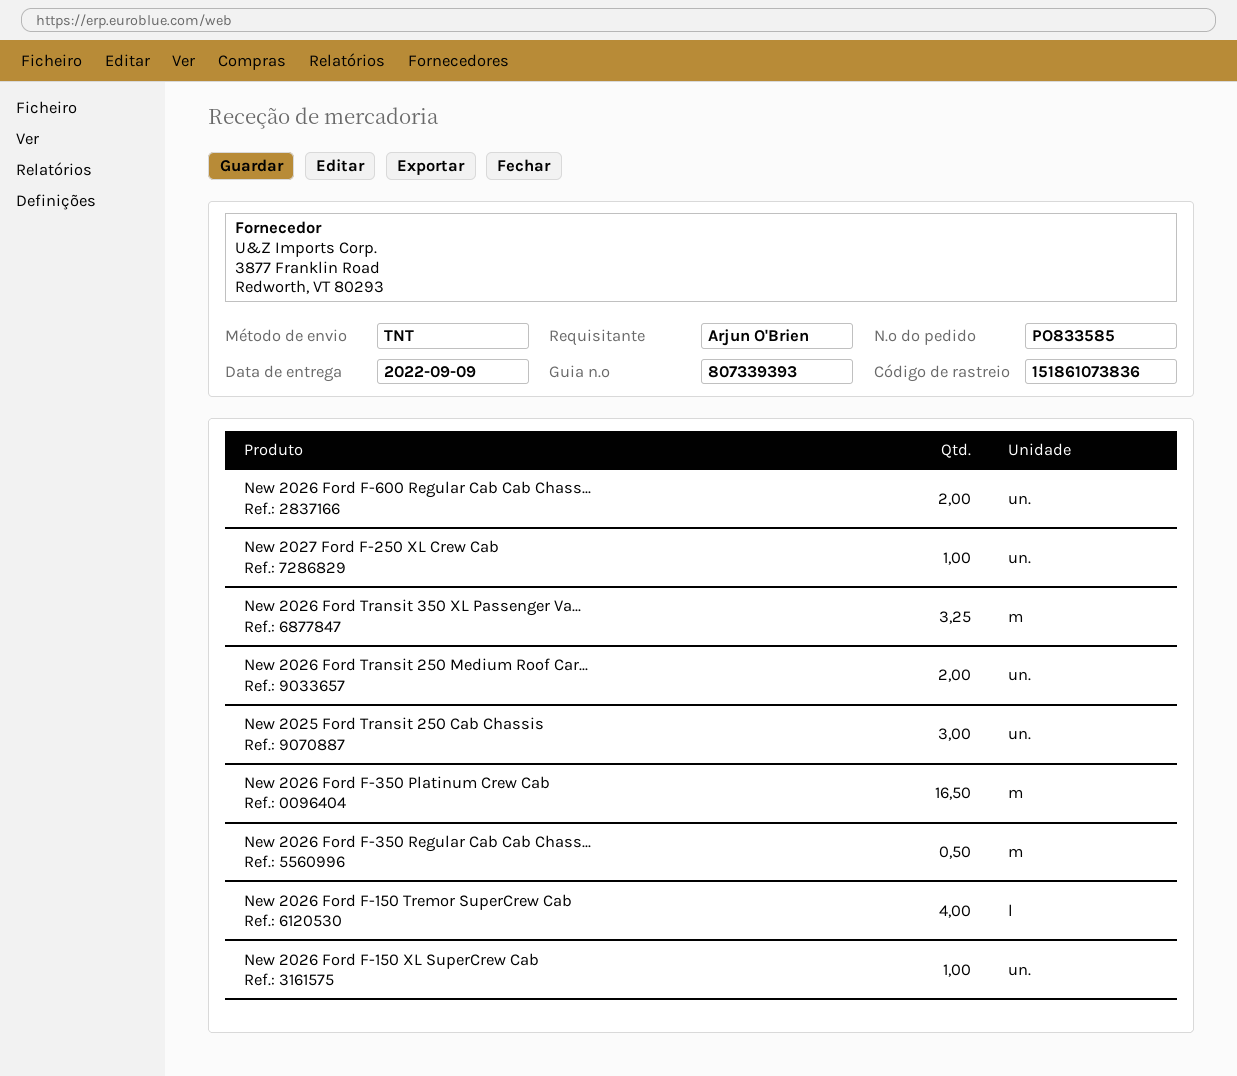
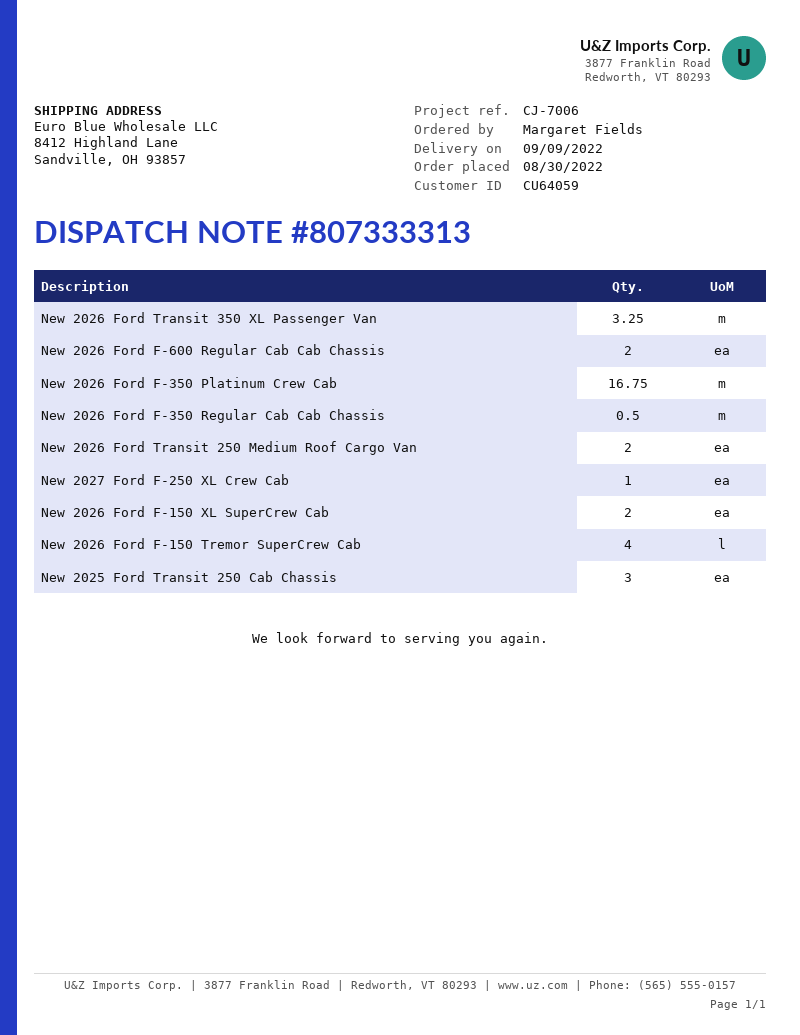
delivery note number: 807339393 -> 807333313
ordered by: Arjun O'Brien -> Margaret Fields
New 2026 Ford F-350 Platinum Crew Cab: 16.5 -> 16.75
New 2026 Ford F-150 XL SuperCrew Cab: 1 -> 2

